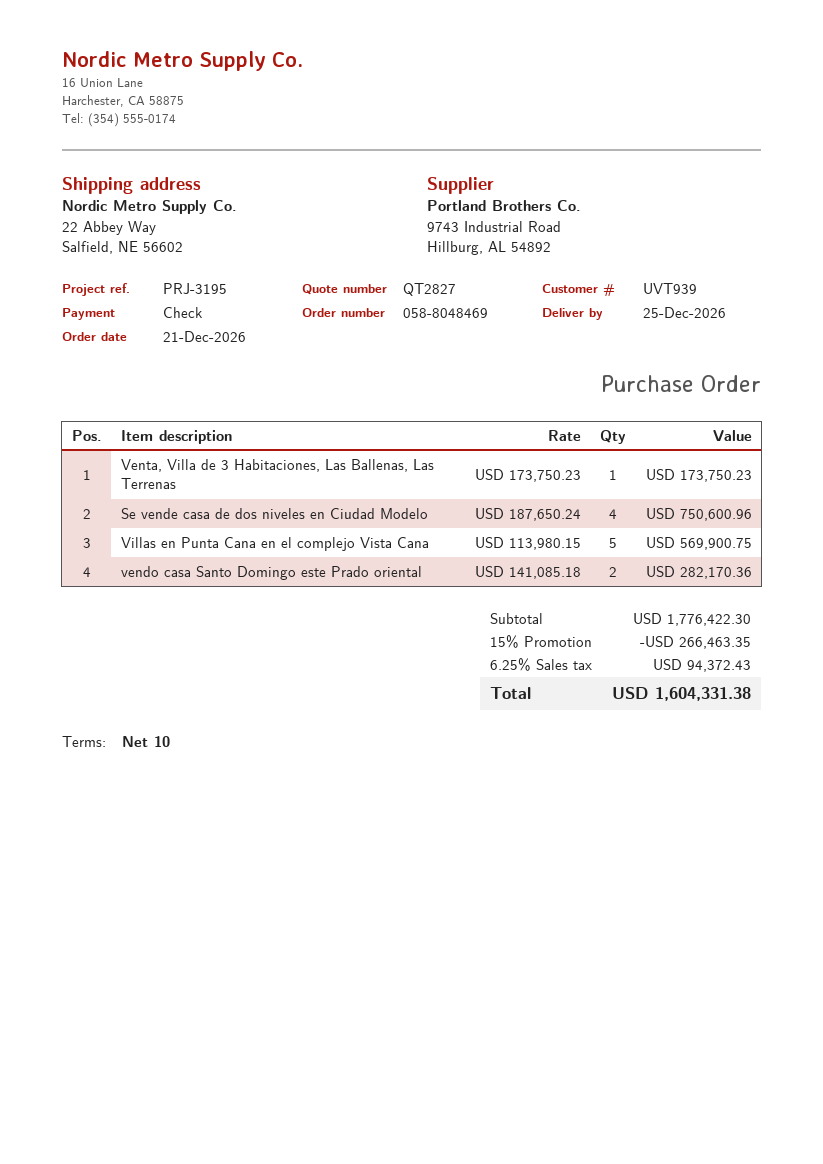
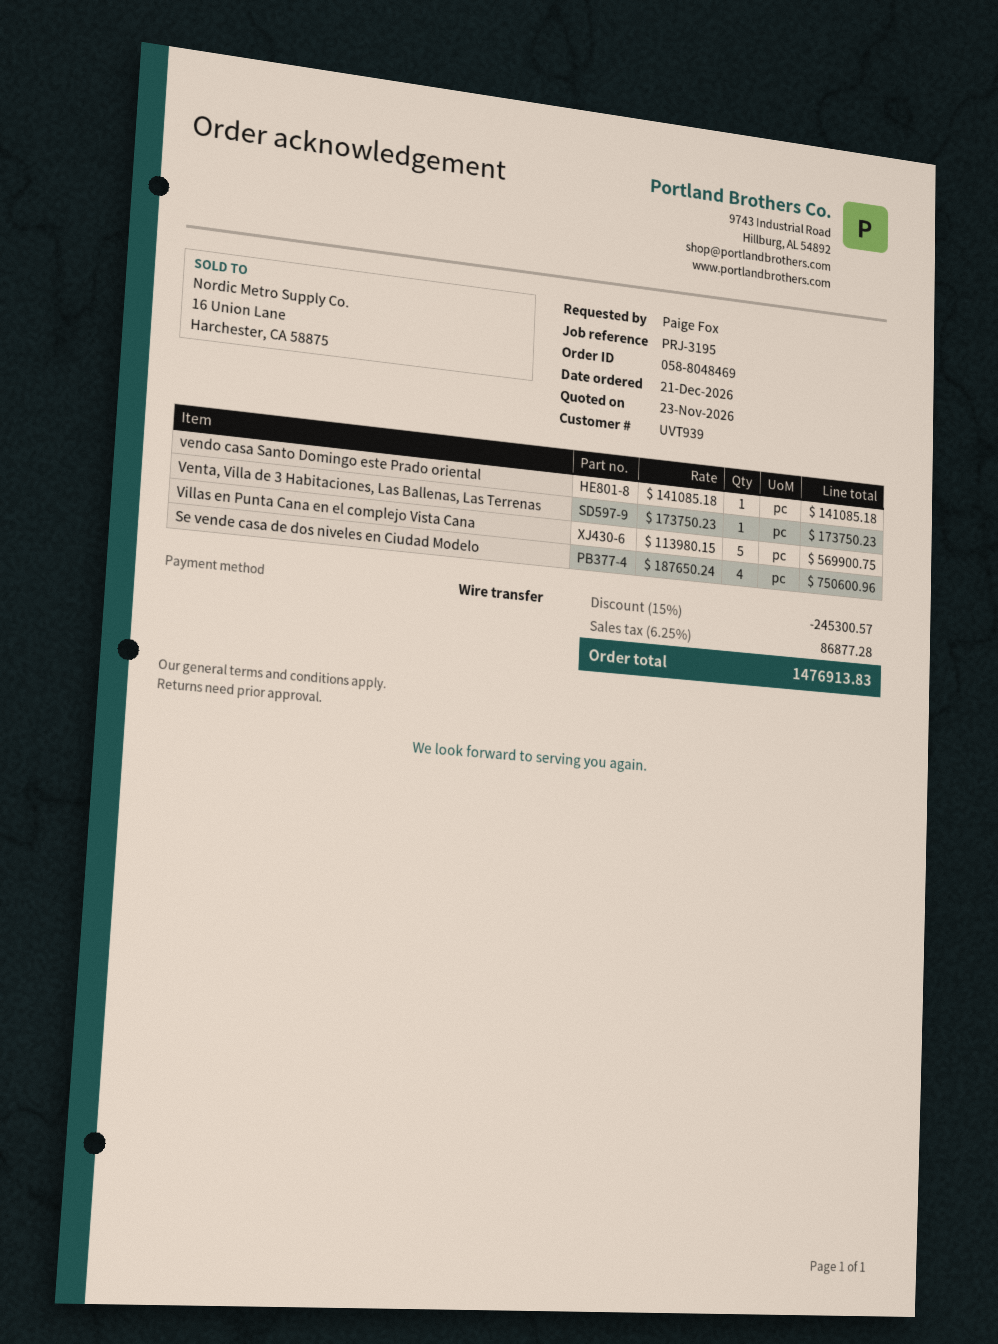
payment method: cheque -> bank transfer
vendo casa Santo Domingo este Prado oriental: 2 x 141085.18 = 282170.36 -> 1 x 141085.18 = 141085.18
discount: 15% = 266463.35 -> 15% = 245300.57
tax: 6.25% = 94372.43 -> 6.25% = 86877.28
total: 1604331.38 -> 1476913.83

